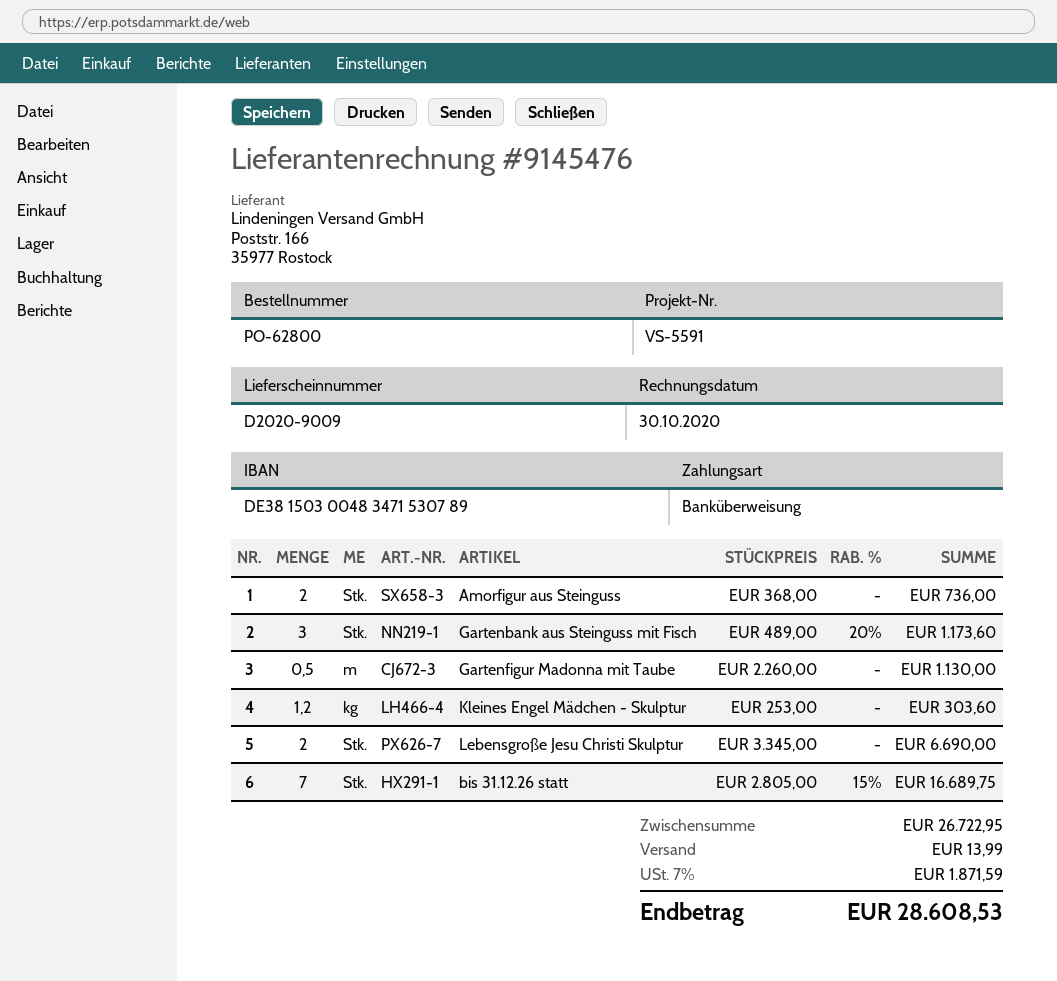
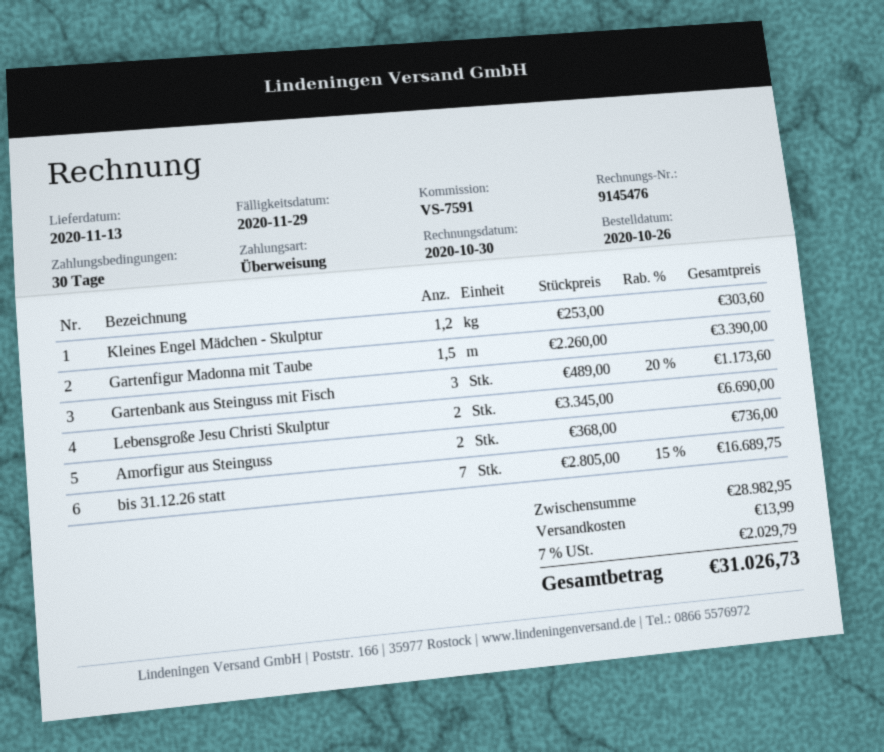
reference: VS-5591 -> VS-7591
Gartenfigur Madonna mit Taube: 0.5 x 2260.00 = 1130.00 -> 1.5 x 2260.00 = 3390.00
subtotal: 26722.95 -> 28982.95
tax: 7% = 1871.59 -> 7% = 2029.79
total: 28608.53 -> 31026.73

